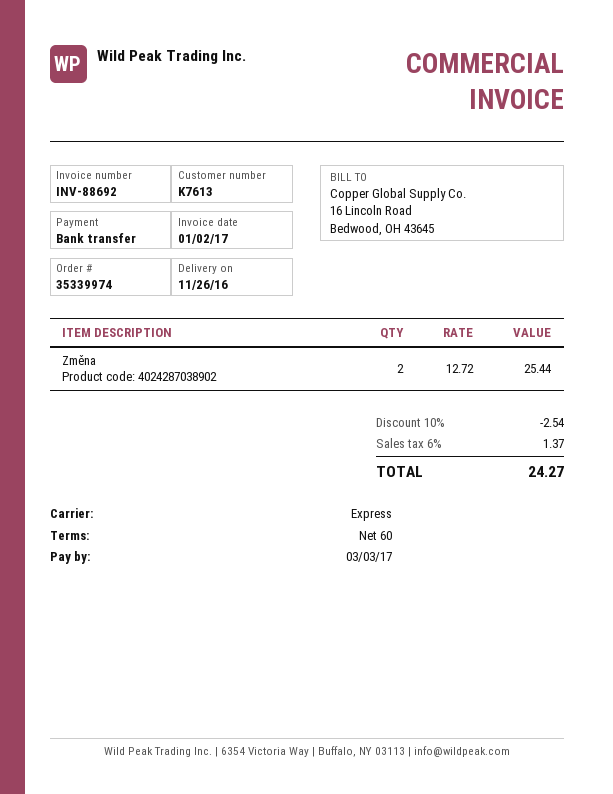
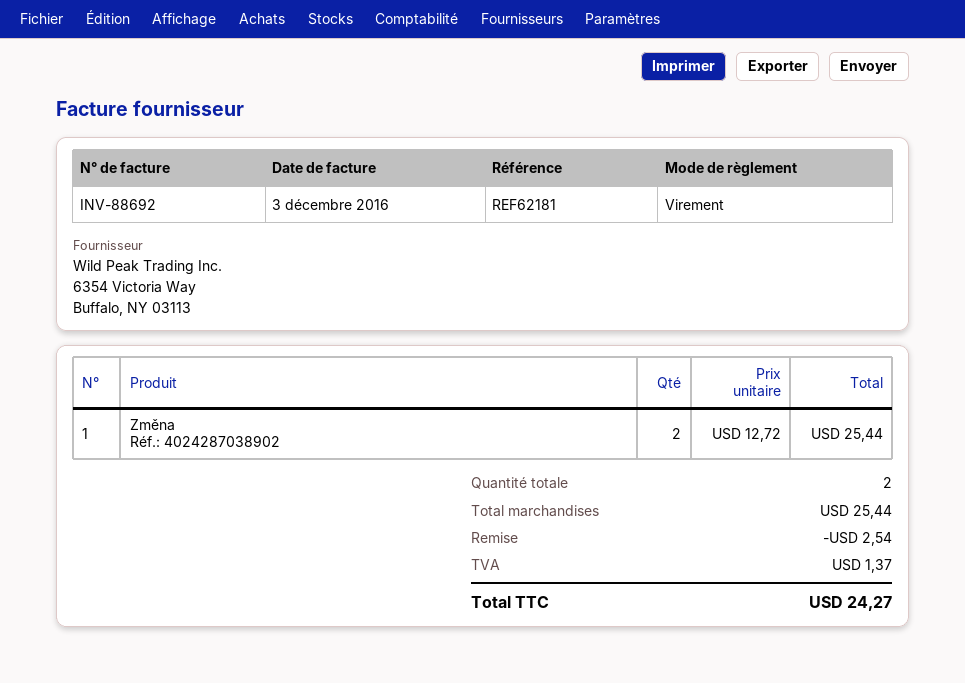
invoice date: 2017-01-02 -> 2016-12-03

